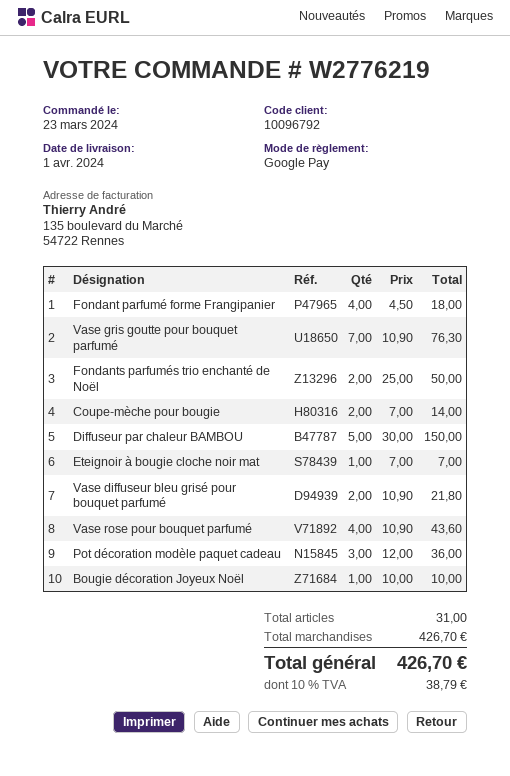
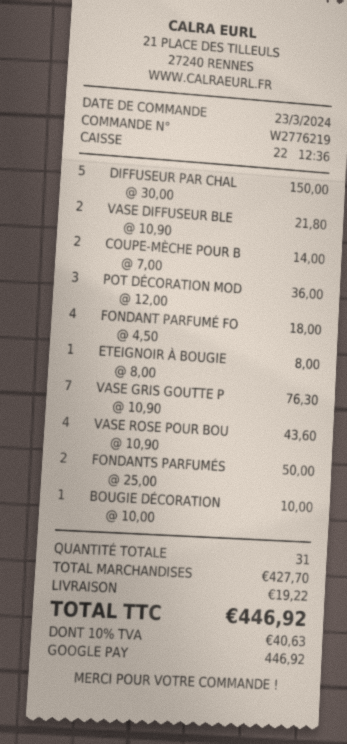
Eteignoir à bougie cloche noir mat: 1 x 7.00 = 7.00 -> 1 x 8.00 = 8.00
subtotal: 426.70 -> 427.70
shipping: none -> 19.22
tax: 10% = 38.79 -> 10% = 40.63
total: 426.70 -> 446.92

